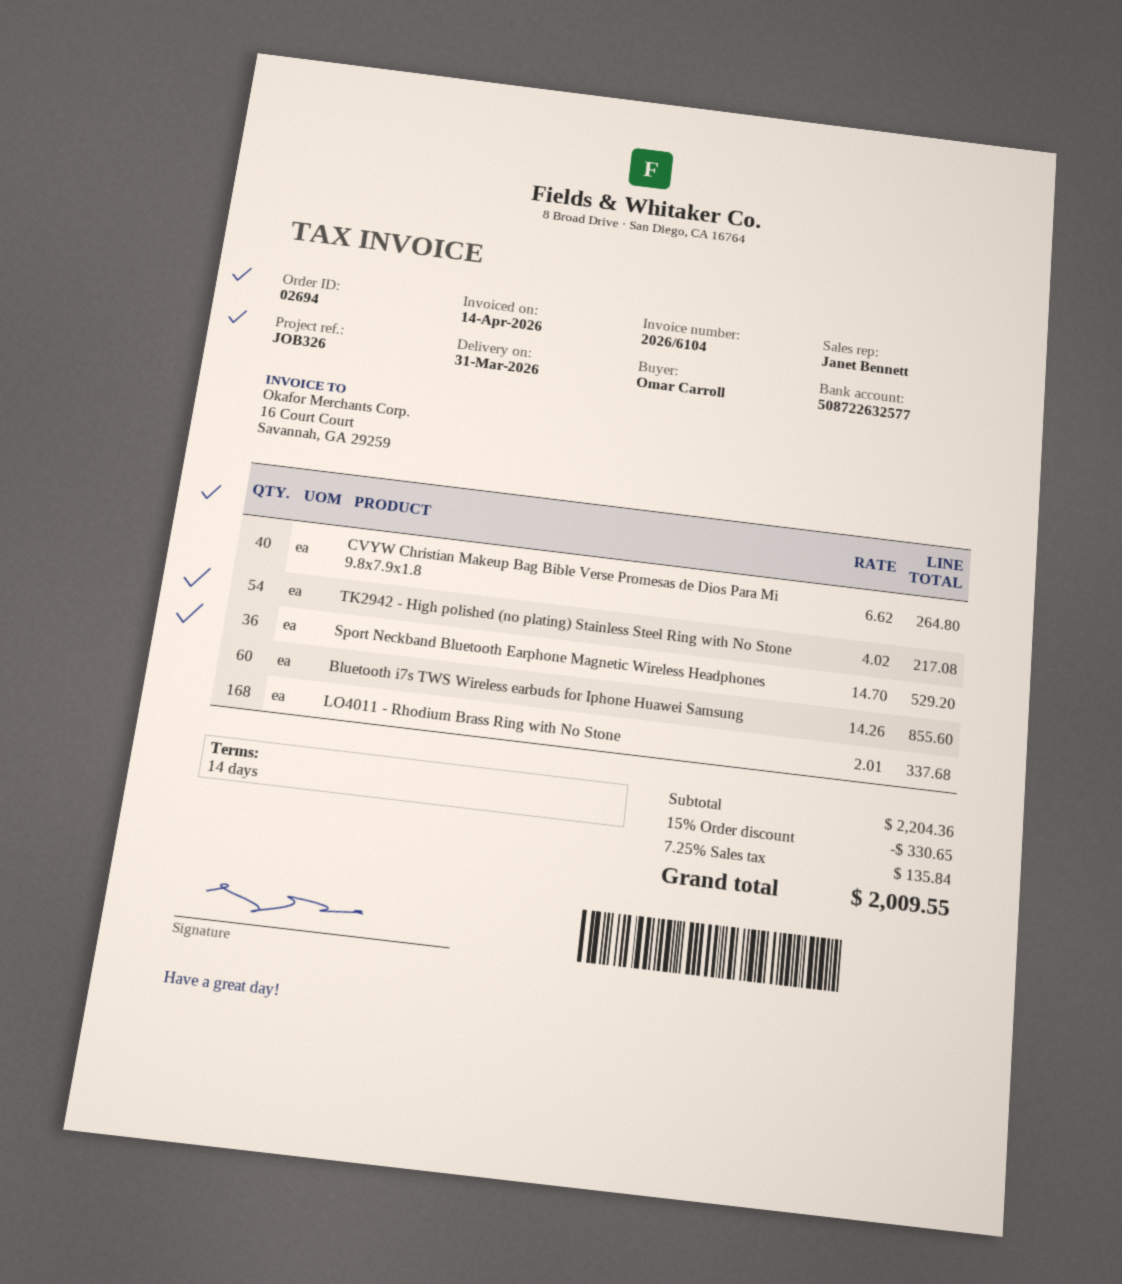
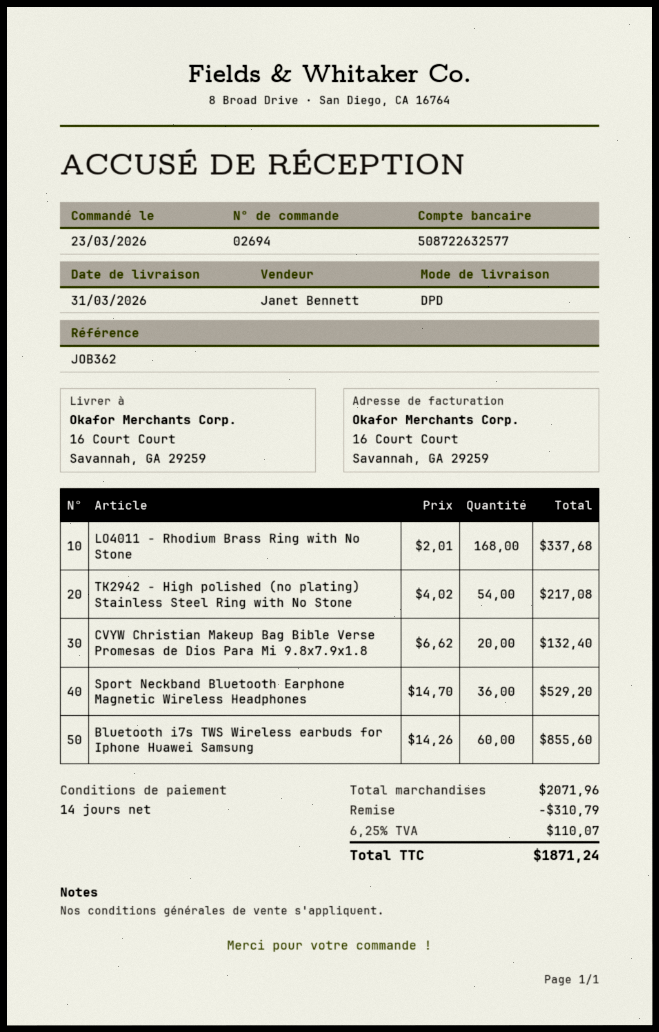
reference: JOB326 -> JOB362
CVYW Christian Makeup Bag Bible Verse Promesas de Dios Para Mi 9.8x7.9x1.8: 40 x 6.62 = 264.80 -> 20 x 6.62 = 132.40
subtotal: 2204.36 -> 2071.96
discount: 330.65 -> 310.79
tax: 7.25% = 135.84 -> 6.25% = 110.07
total: 2009.55 -> 1871.24

